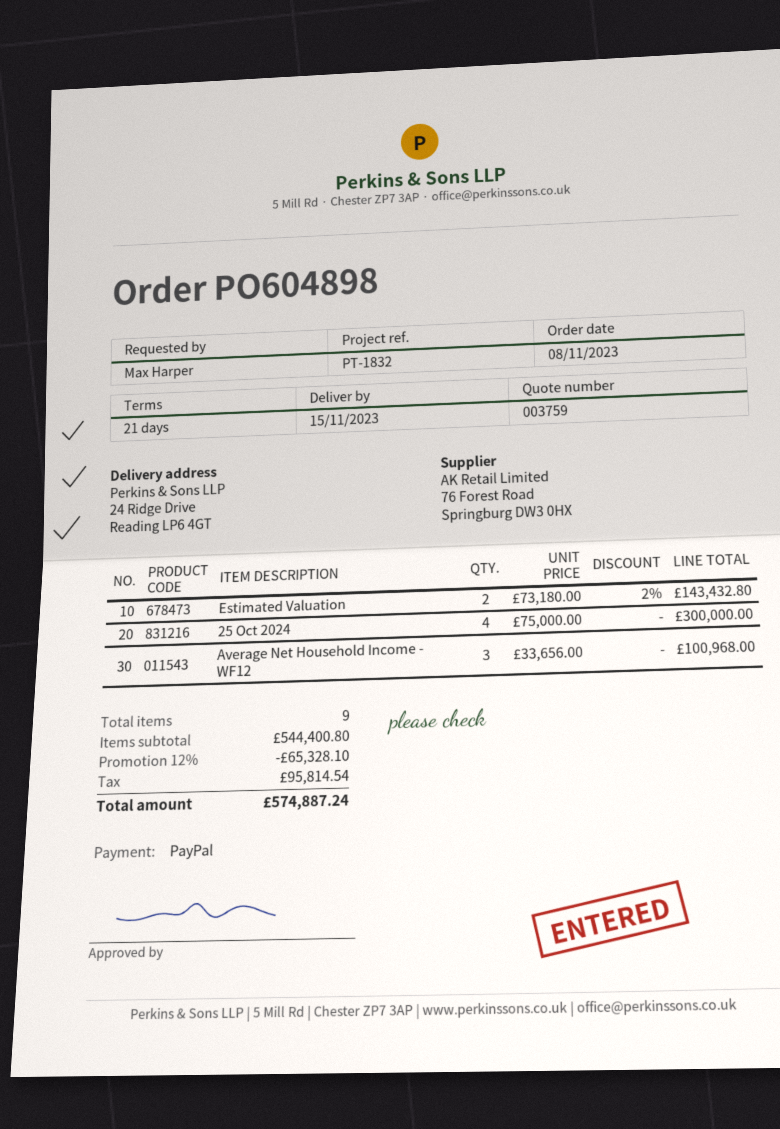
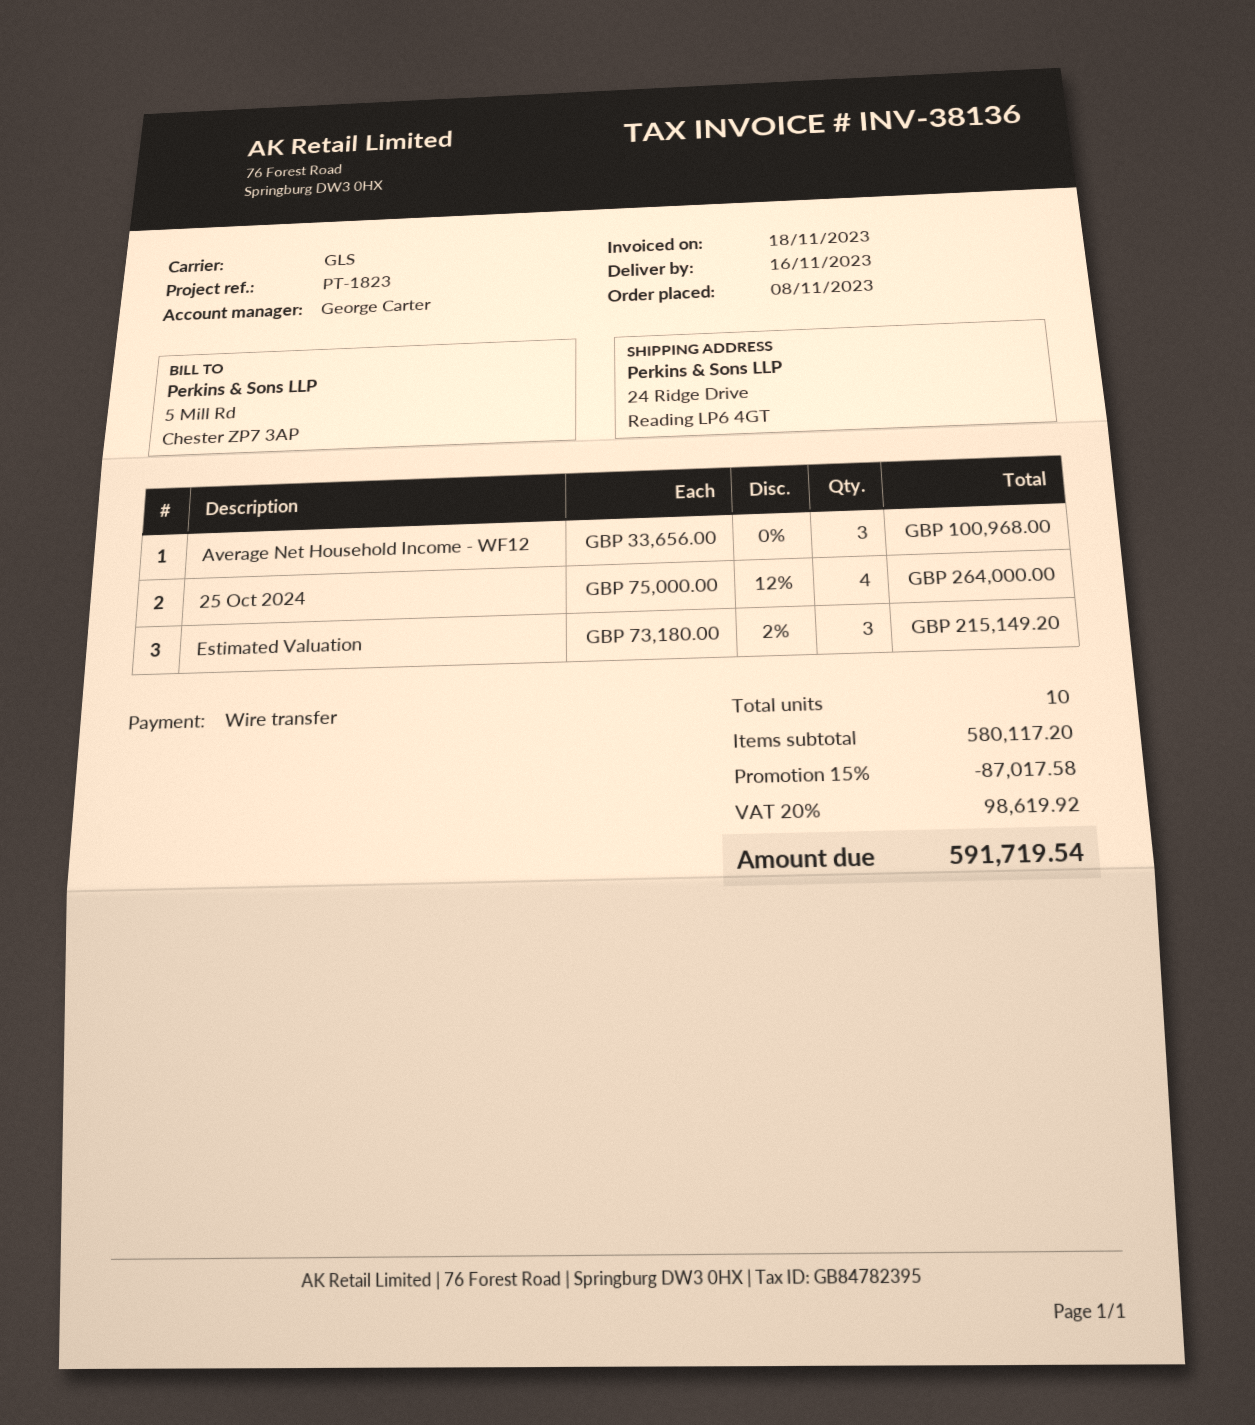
delivery date: 2023-11-15 -> 2023-11-16
reference: PT-1832 -> PT-1823
payment method: PayPal -> bank transfer
Estimated Valuation: 2 x 73180.00 - 2% = 143432.80 -> 3 x 73180.00 - 2% = 215149.20
25 Oct 2024: 4 x 75000.00 = 300000.00 -> 4 x 75000.00 - 12% = 264000.00
total quantity: 9 -> 10
subtotal: 544400.80 -> 580117.20
discount: 12% = 65328.10 -> 15% = 87017.58
tax: 95814.54 -> 98619.92
total: 574887.24 -> 591719.54

